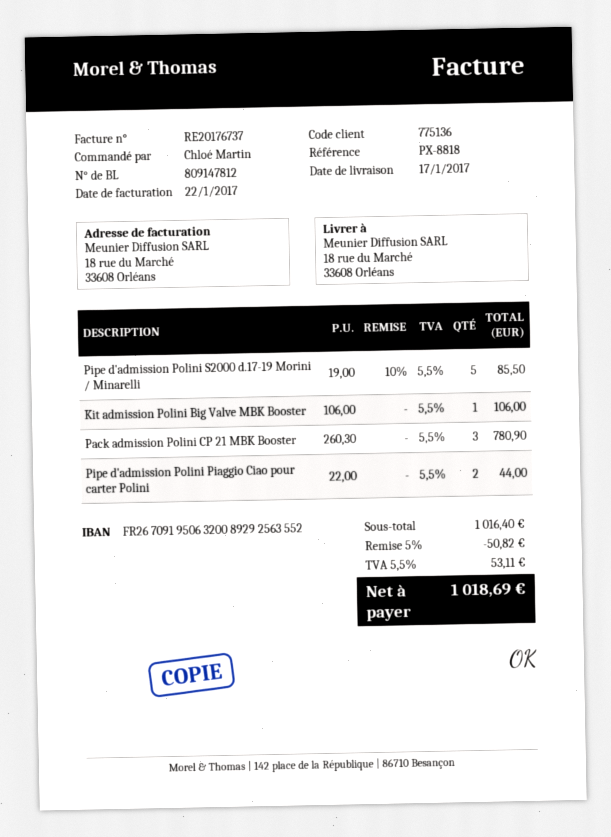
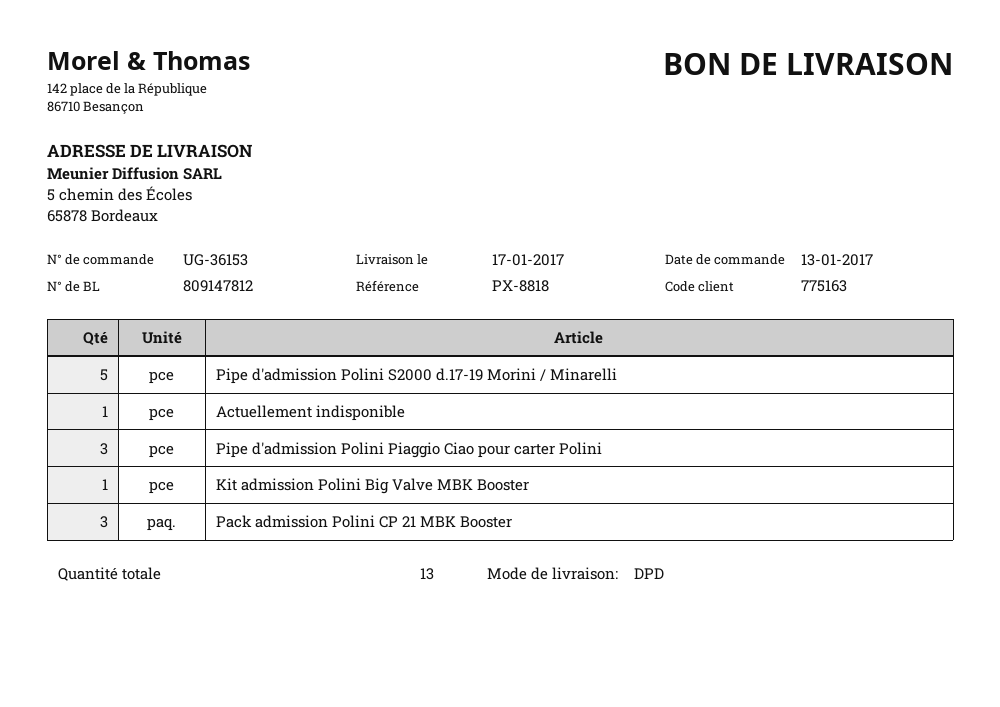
customer number: 775136 -> 775163
ship to: 18 rue du Marché, 33608 Orléans -> 5 chemin des Écoles, 65878 Bordeaux
Pipe d'admission Polini Piaggio Ciao pour carter Polini: 2 -> 3
Actuellement indisponible: none -> 1

